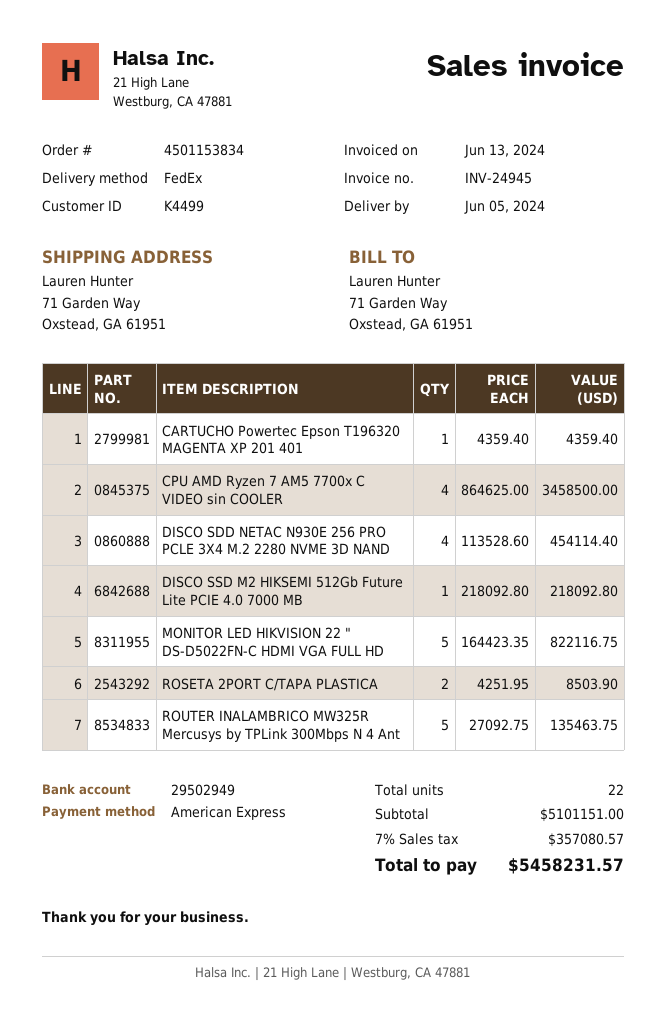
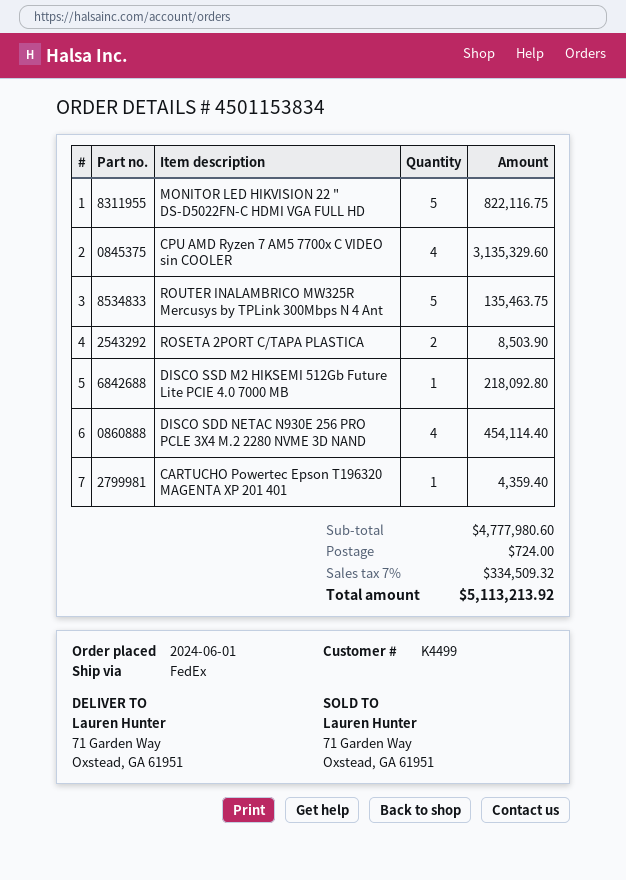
CPU AMD Ryzen 7 AM5 7700x C VIDEO sin COOLER: 4 for 3458500.00 -> 4 for 3135329.60
subtotal: 5101151.00 -> 4777980.60
shipping: none -> 724.00
tax: 7% = 357080.57 -> 7% = 334509.32
total: 5458231.57 -> 5113213.92

